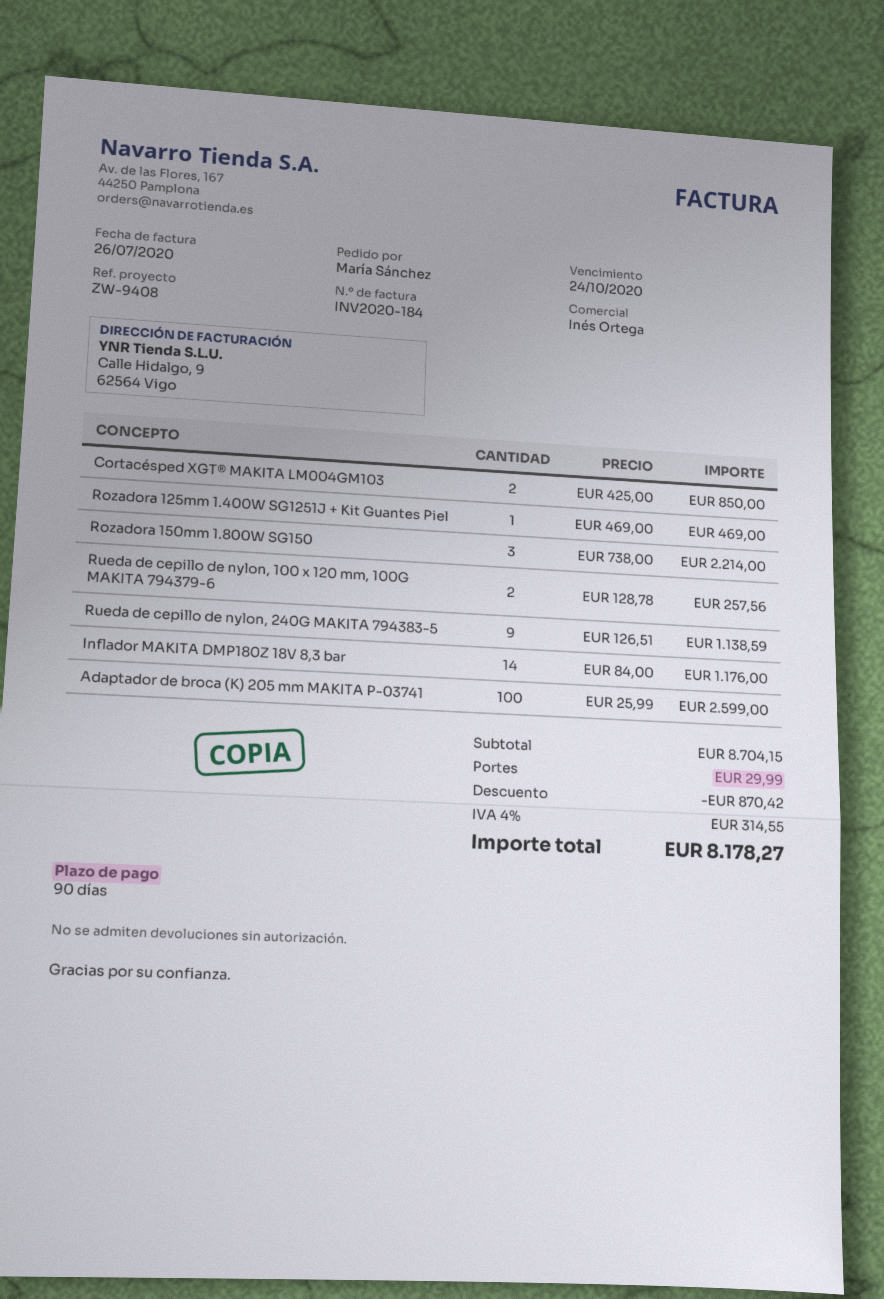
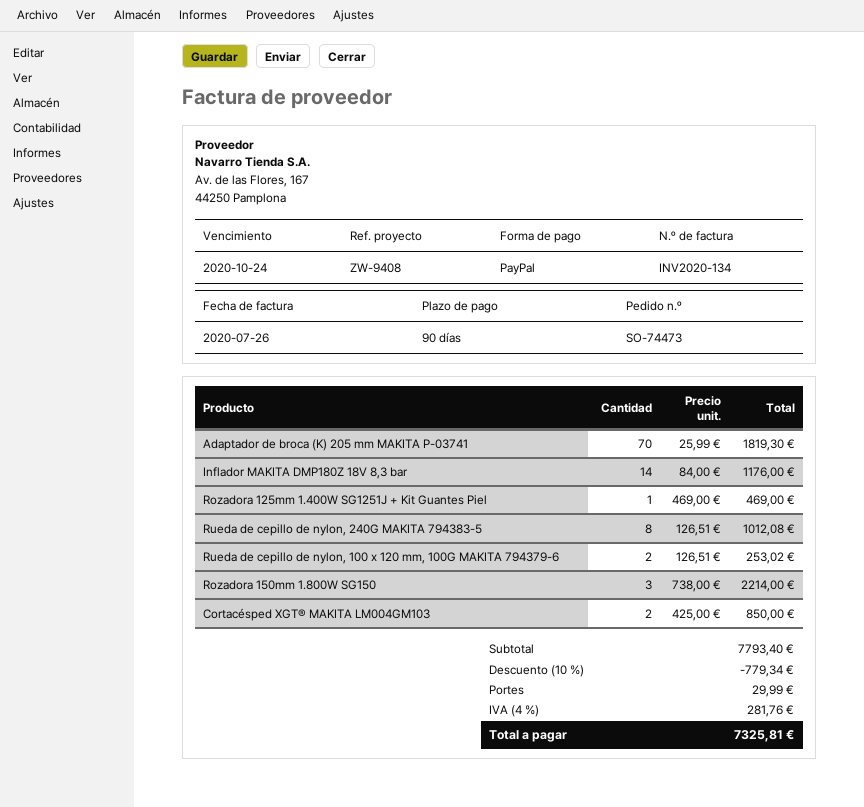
invoice number: INV2020-184 -> INV2020-134
Rueda de cepillo de nylon, 100 x 120 mm, 100G MAKITA 794379-6: 2 x 128.78 = 257.56 -> 2 x 126.51 = 253.02
Rueda de cepillo de nylon, 240G MAKITA 794383-5: 9 x 126.51 = 1138.59 -> 8 x 126.51 = 1012.08
Adaptador de broca (K) 205 mm MAKITA P-03741: 100 x 25.99 = 2599.00 -> 70 x 25.99 = 1819.30
subtotal: 8704.15 -> 7793.40
discount: 870.42 -> 779.34
tax: 4% = 314.55 -> 4% = 281.76
total: 8178.27 -> 7325.81

